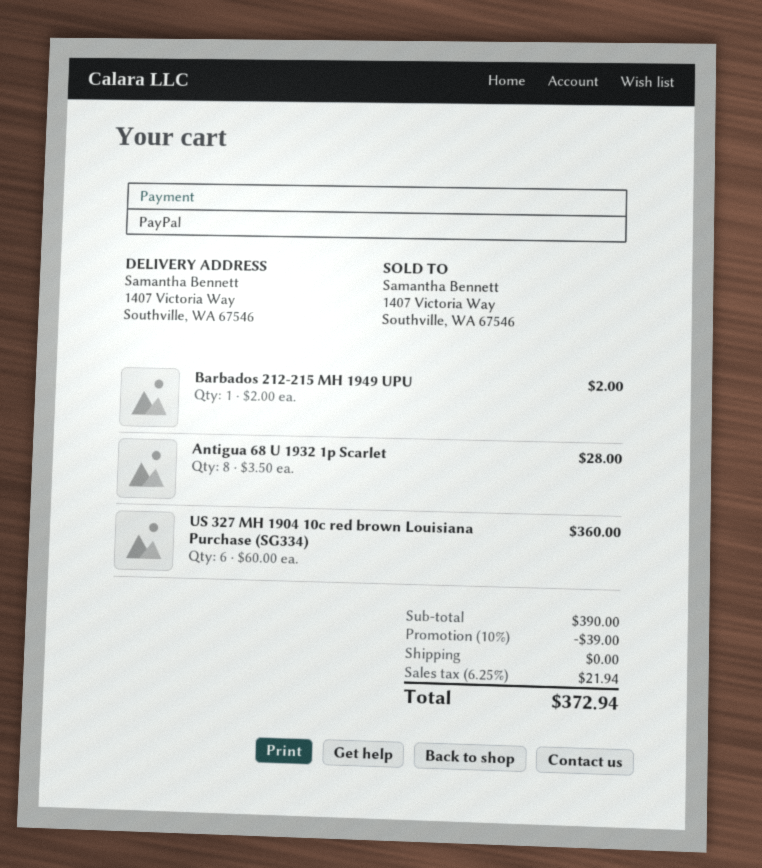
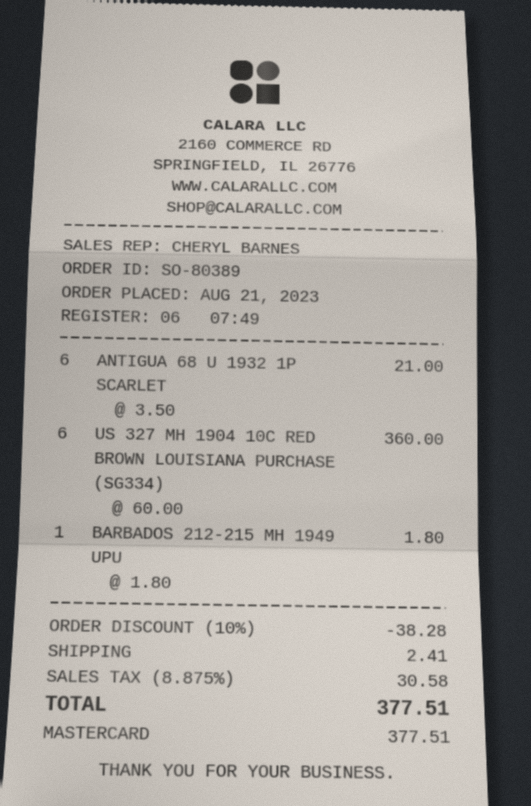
payment method: PayPal -> Mastercard
Barbados 212-215 MH 1949 UPU: 1 x 2.00 = 2.00 -> 1 x 1.80 = 1.80
Antigua 68 U 1932 1p Scarlet: 8 x 3.50 = 28.00 -> 6 x 3.50 = 21.00
discount: 10% = 39.00 -> 10% = 38.28
shipping: 0.00 -> 2.41
tax: 6.25% = 21.94 -> 8.875% = 30.58
total: 372.94 -> 377.51

